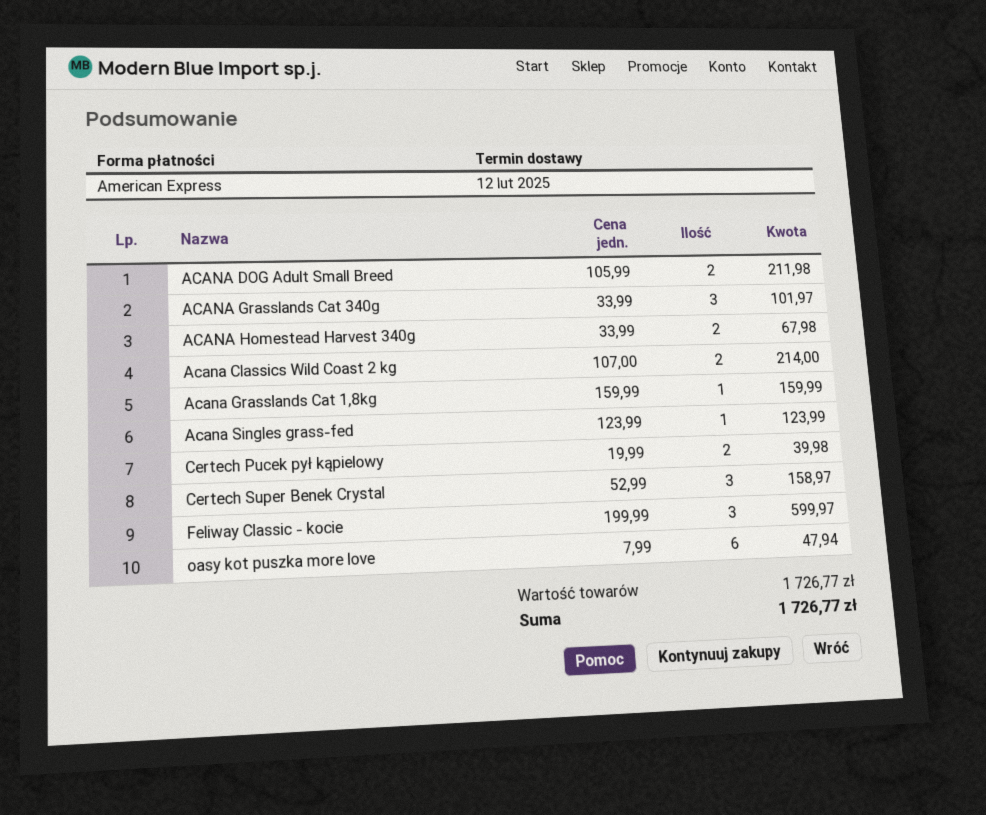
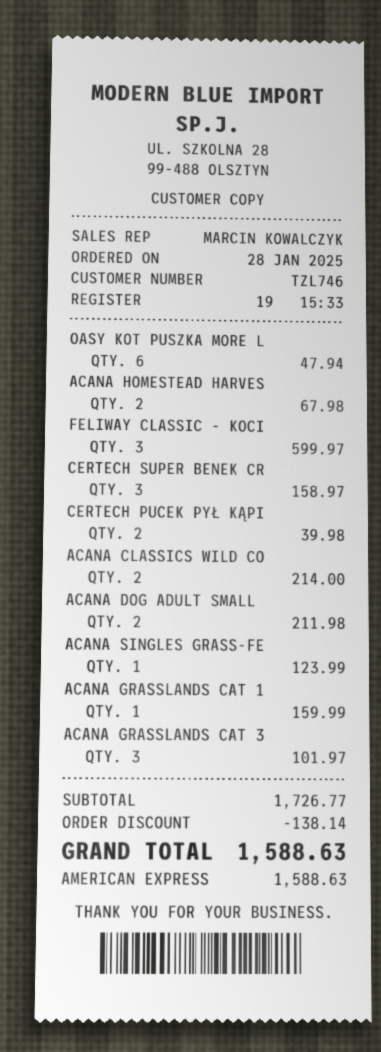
discount: none -> 138.14
total: 1726.77 -> 1588.63

